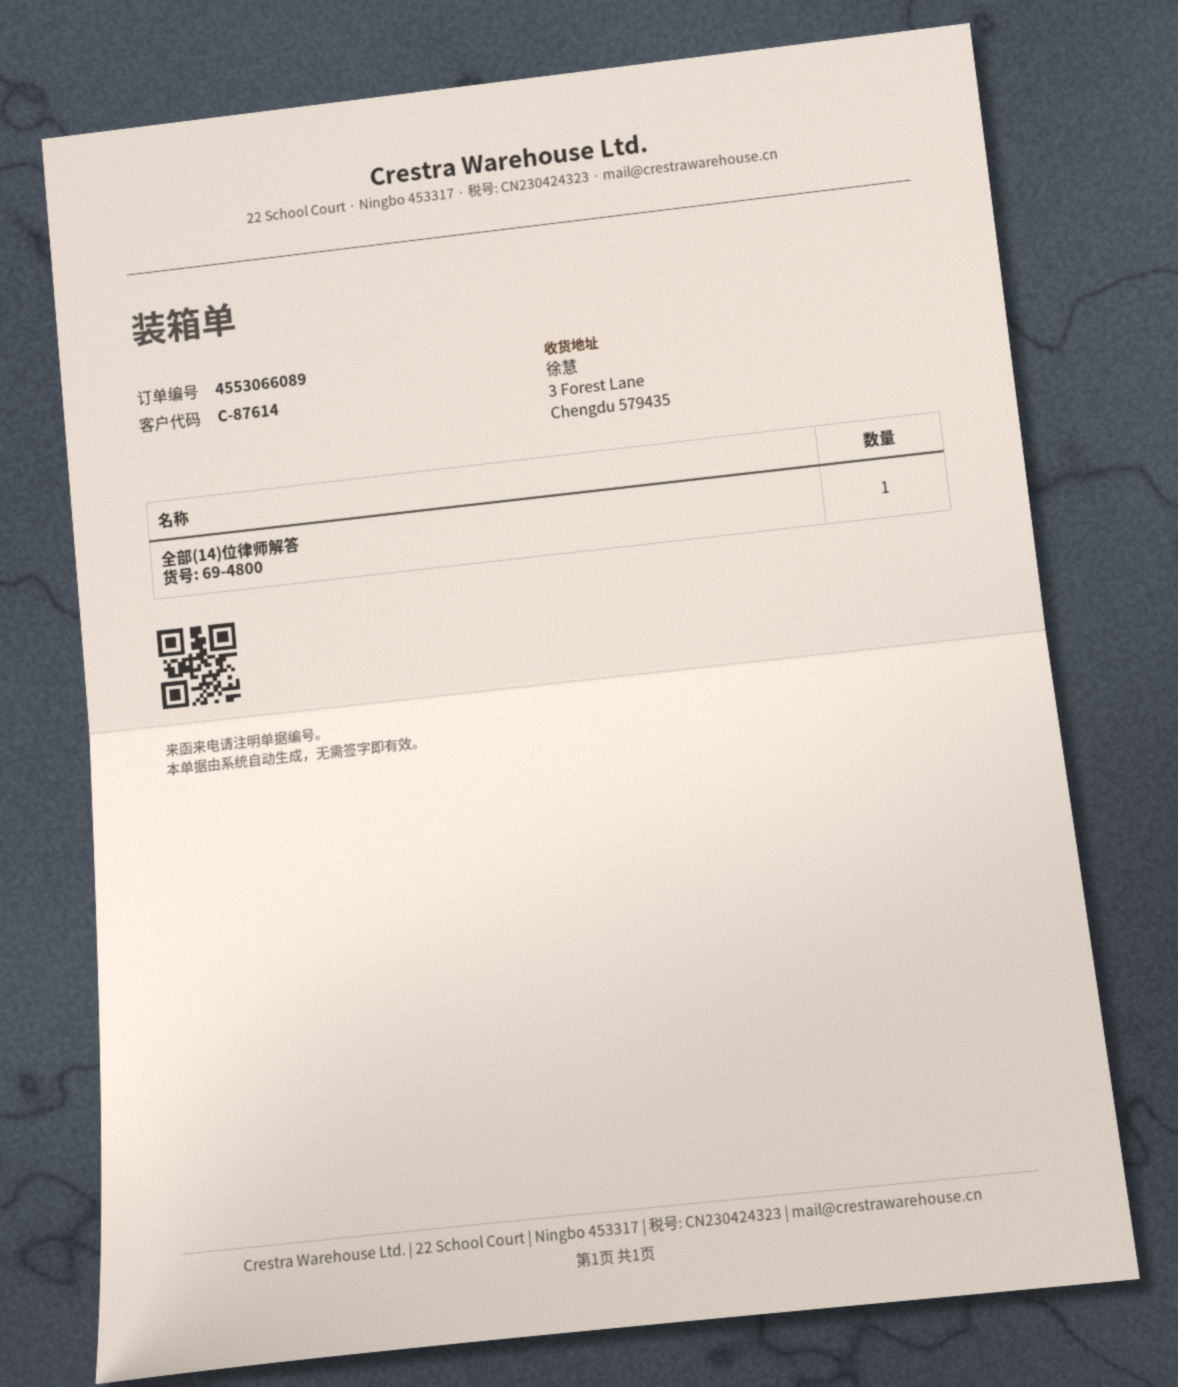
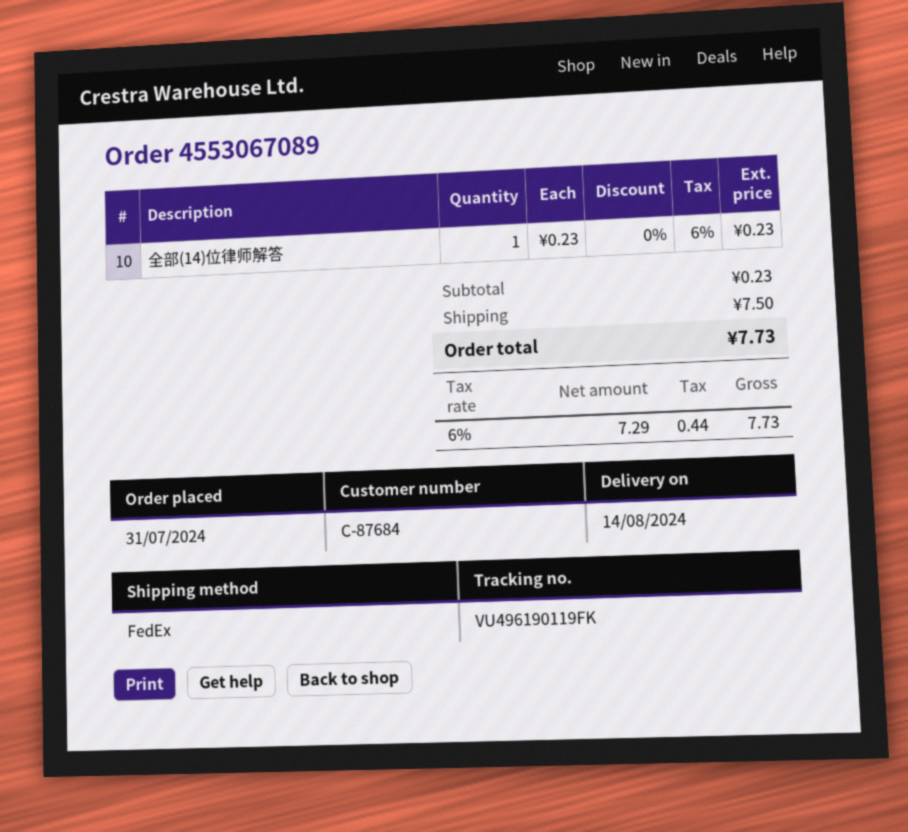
order number: 4553066089 -> 4553067089
customer number: C-87614 -> C-87684

